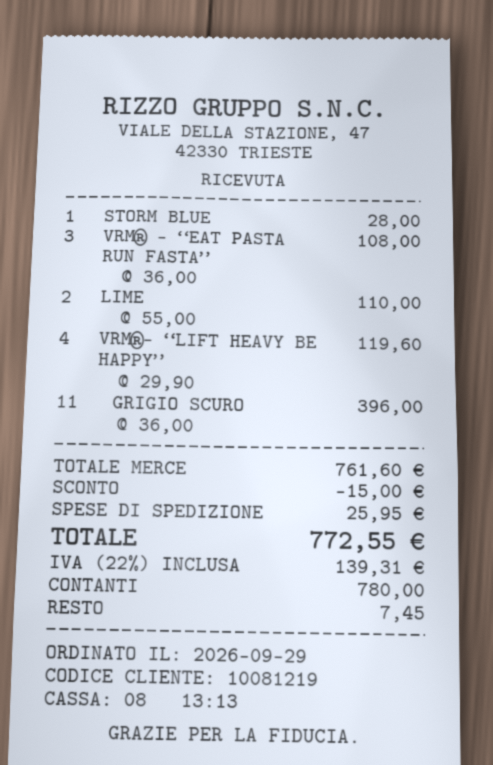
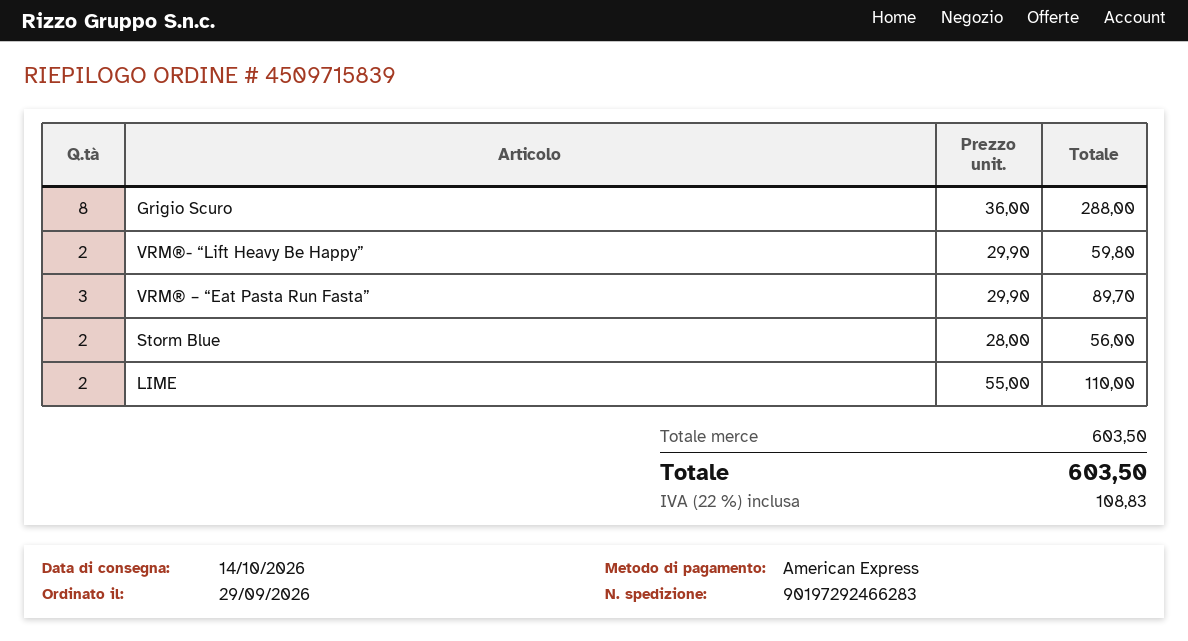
payment method: cash -> American Express
STORM BLUE: 1 x 28.00 = 28.00 -> 2 x 28.00 = 56.00
VRM® – “EAT PASTA RUN FASTA”: 3 x 36.00 = 108.00 -> 3 x 29.90 = 89.70
VRM®- “LIFT HEAVY BE HAPPY”: 4 x 29.90 = 119.60 -> 2 x 29.90 = 59.80
GRIGIO SCURO: 11 x 36.00 = 396.00 -> 8 x 36.00 = 288.00
subtotal: 761.60 -> 603.50
discount: 15.00 -> none
shipping: 25.95 -> none
tax: 22% = 139.31 -> 22% = 108.83
total: 772.55 -> 603.50

